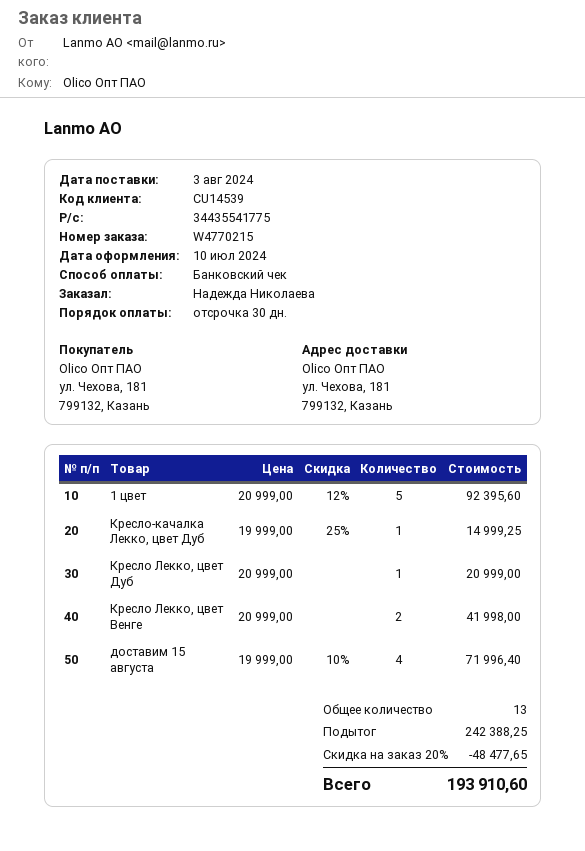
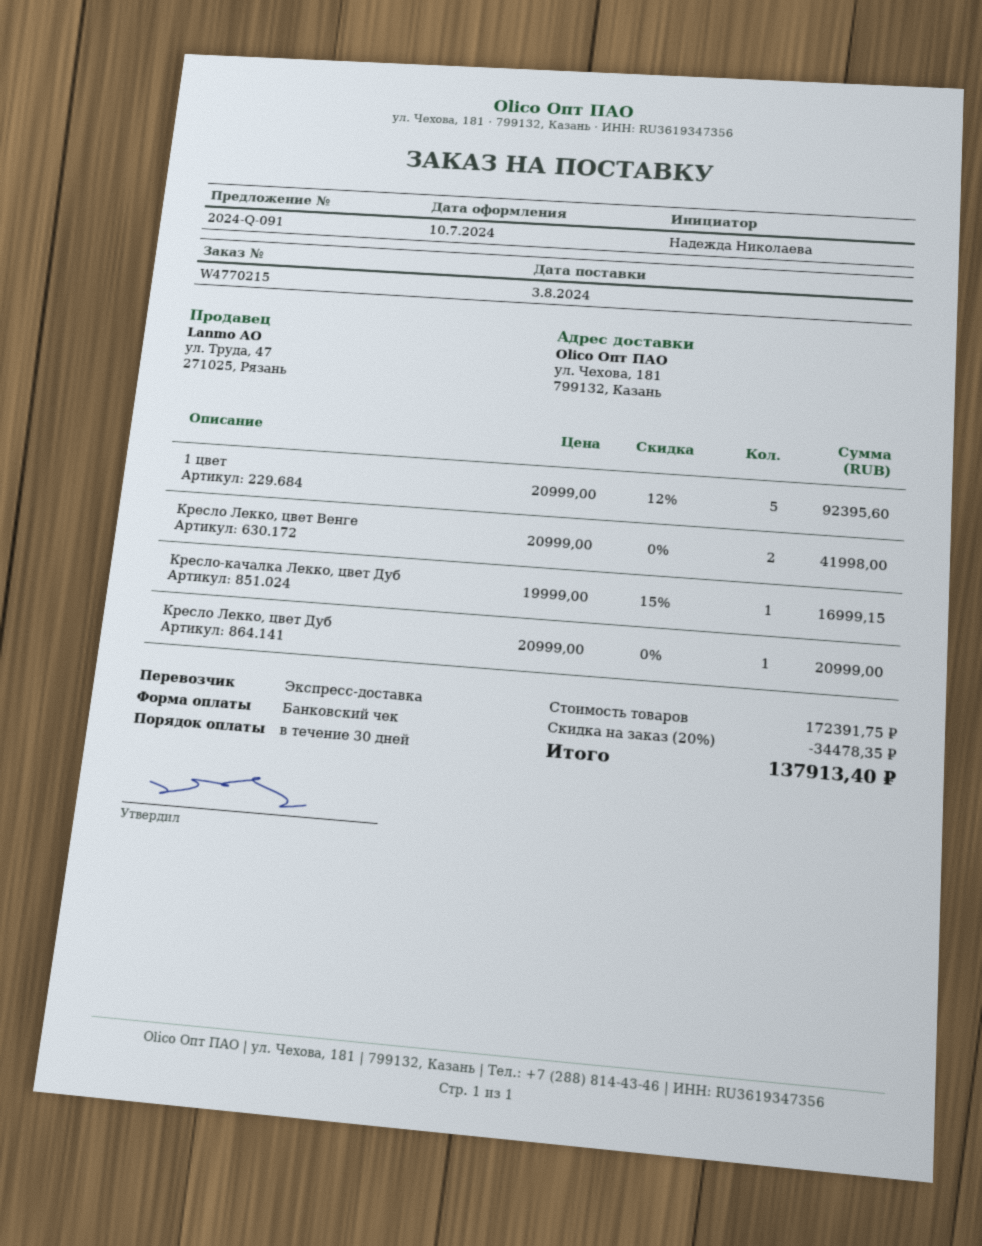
Кресло-качалка Лекко, цвет Дуб: 1 x 19999.00 - 25% = 14999.25 -> 1 x 19999.00 - 15% = 16999.15
доставим 15 августа: 4 x 19999.00 - 10% = 71996.40 -> none
subtotal: 242388.25 -> 172391.75
discount: 20% = 48477.65 -> 20% = 34478.35
total: 193910.60 -> 137913.40

